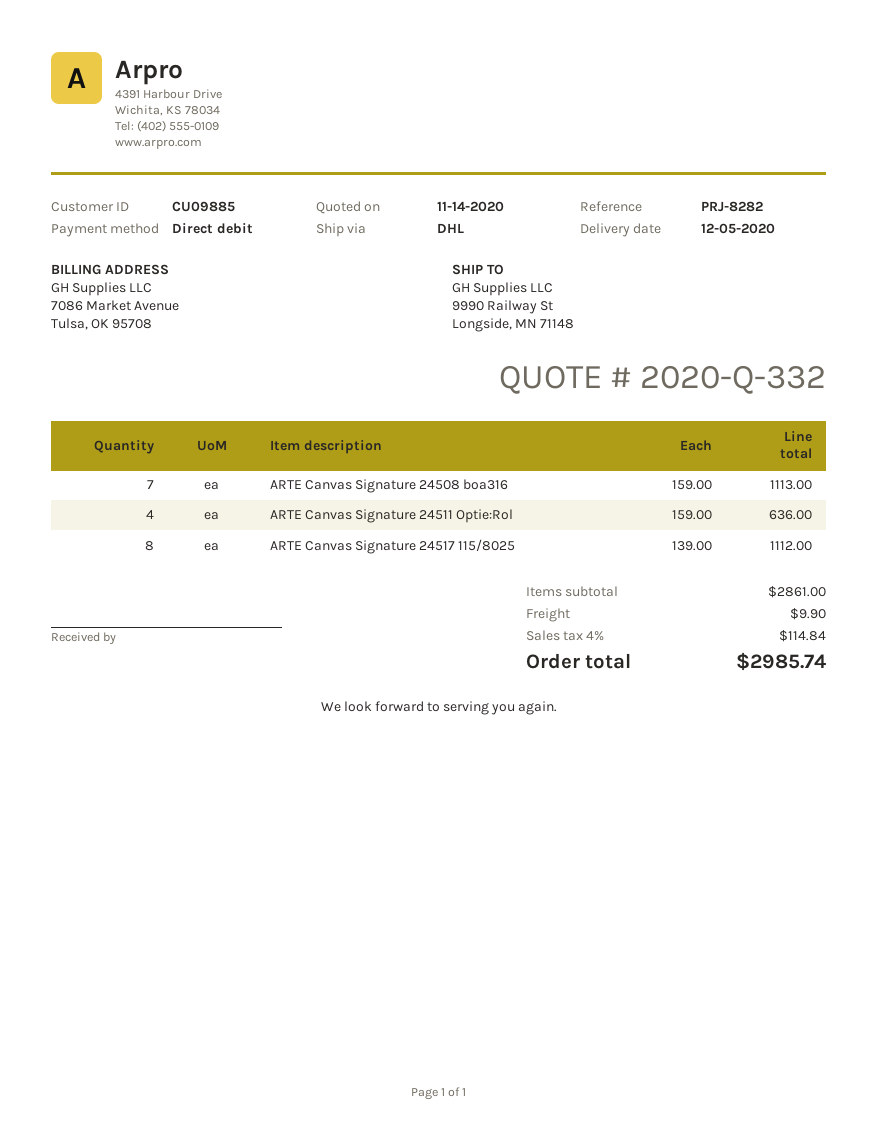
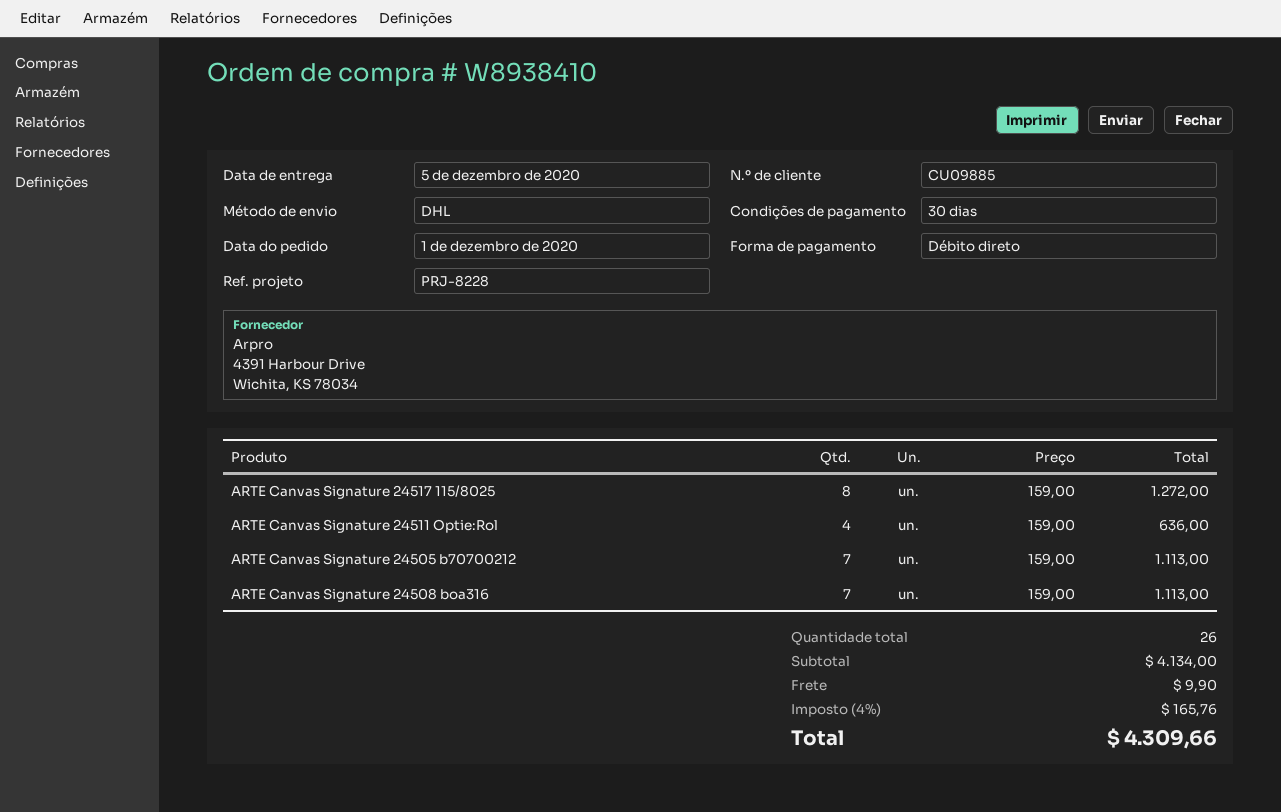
reference: PRJ-8282 -> PRJ-8228
ARTE Canvas Signature 24517 115/8025: 8 x 139.00 = 1112.00 -> 8 x 159.00 = 1272.00
ARTE Canvas Signature 24505 b70700212: none -> 7 x 159.00 = 1113.00
subtotal: 2861.00 -> 4134.00
tax: 4% = 114.84 -> 4% = 165.76
total: 2985.74 -> 4309.66

